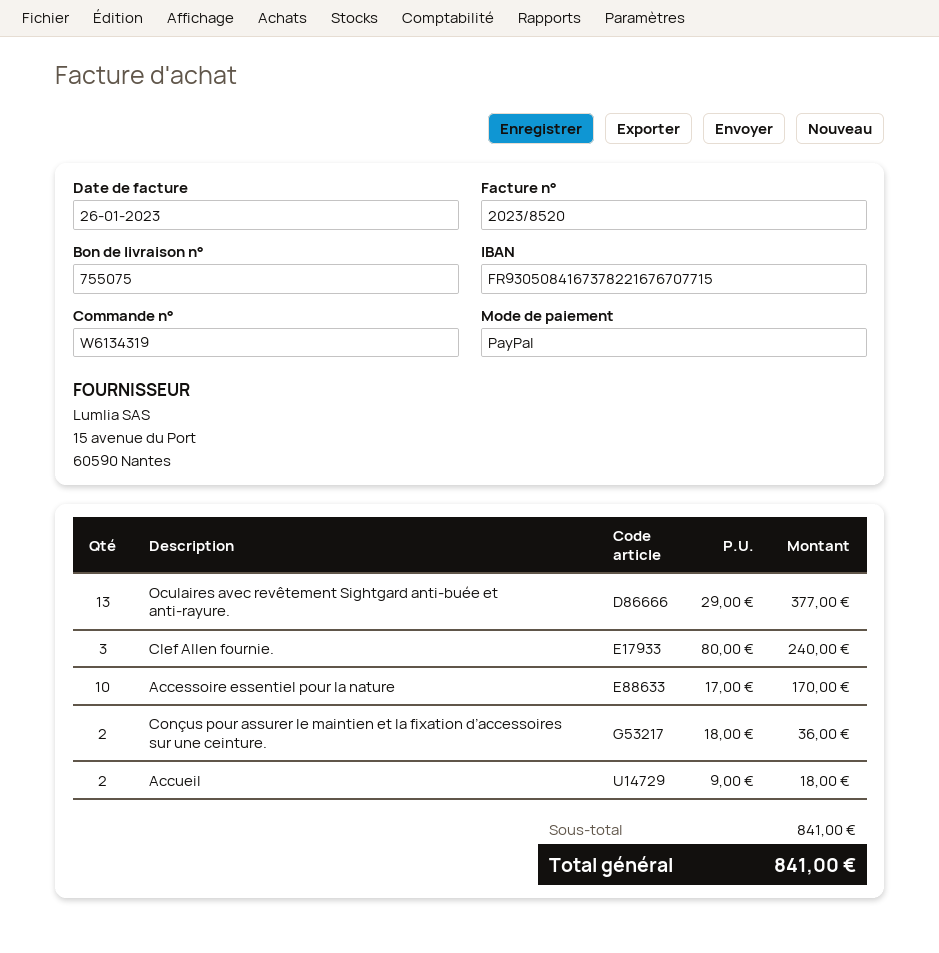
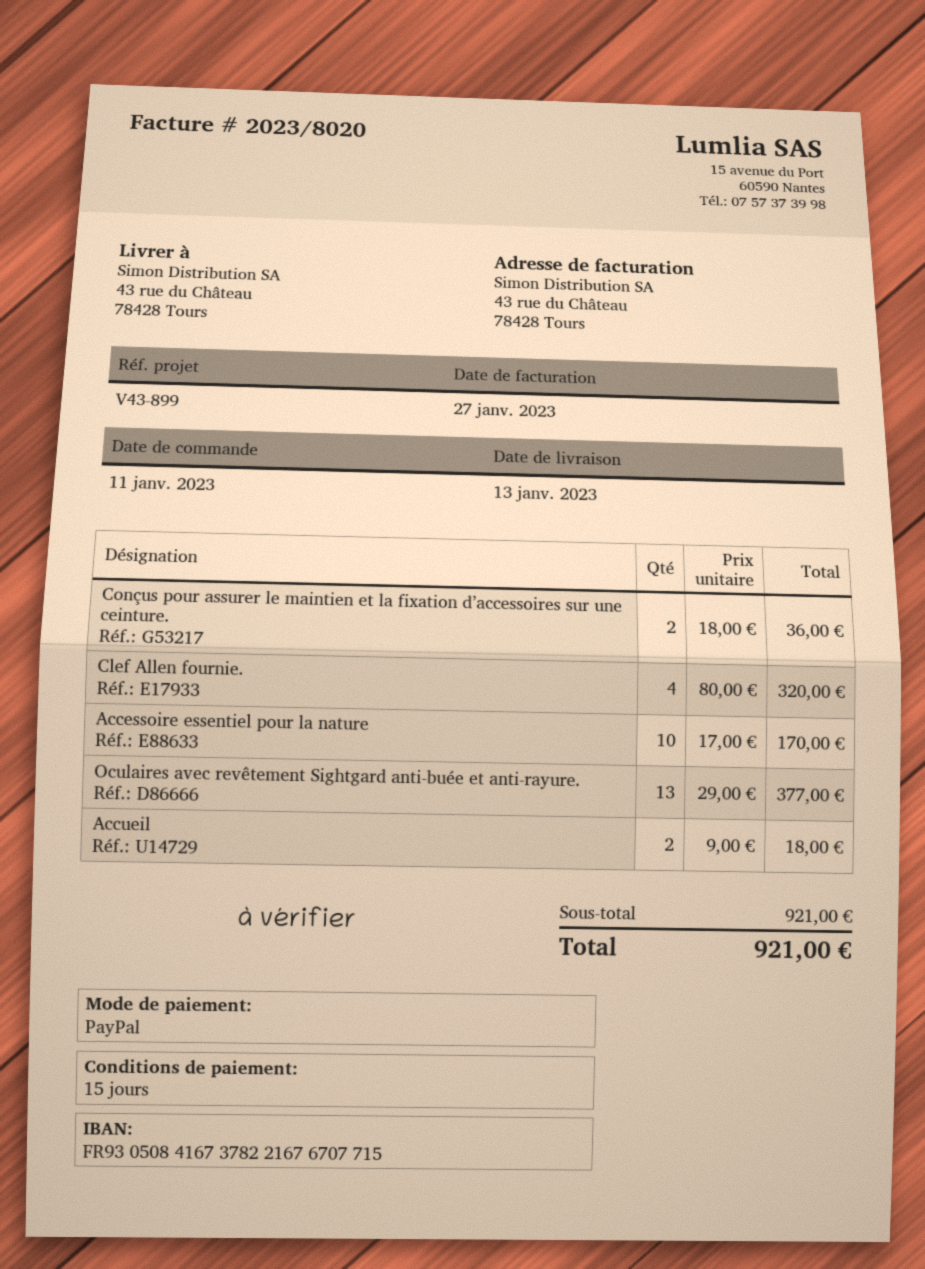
invoice number: 2023/8520 -> 2023/8020
invoice date: 2023-01-26 -> 2023-01-27
Clef Allen fournie.: 3 x 80.00 = 240.00 -> 4 x 80.00 = 320.00
subtotal: 841.00 -> 921.00
total: 841.00 -> 921.00

